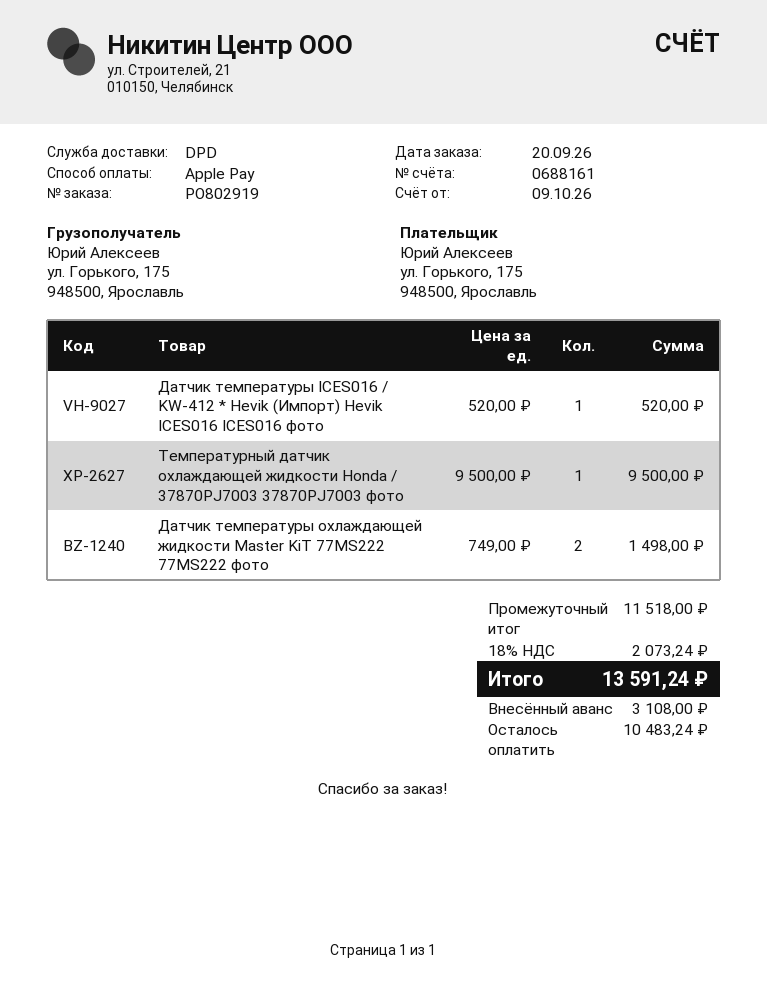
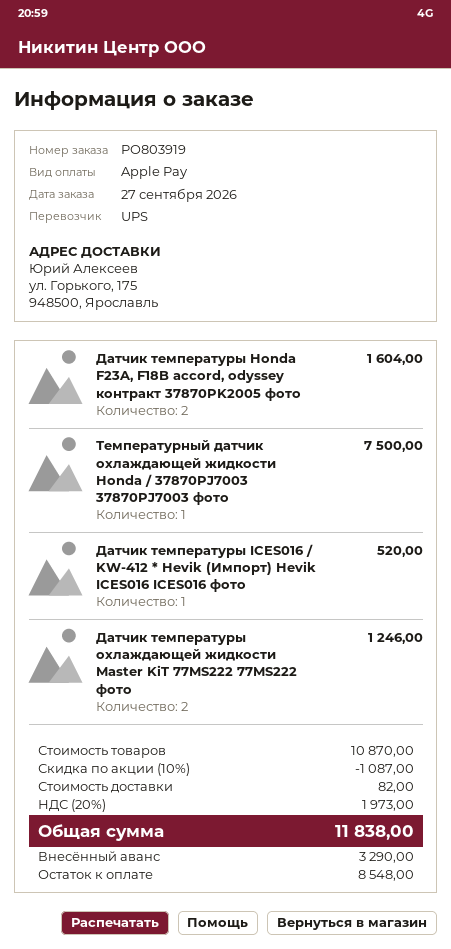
order number: PO802919 -> PO803919
order date: 2026-09-20 -> 2026-09-27
shipping method: DPD -> UPS
Температурный датчик охлаждающей жидкости Honda / 37870PJ7003 37870PJ7003 фото: 1 for 9500.00 -> 1 for 7500.00
Датчик температуры охлаждающей жидкости Master KiT 77MS222 77MS222 фото: 2 for 1498.00 -> 2 for 1246.00
Датчик температуры Honda F23A, F18B accord, odyssey контракт 37870PK2005 фото: none -> 2 for 1604.00
subtotal: 11518.00 -> 10870.00
discount: none -> 10% = 1087.00
shipping: none -> 82.00
tax: 18% = 2073.24 -> 20% = 1973.00
total: 13591.24 -> 11838.00
deposit: 3108.00 -> 3290.00
balance: 10483.24 -> 8548.00

